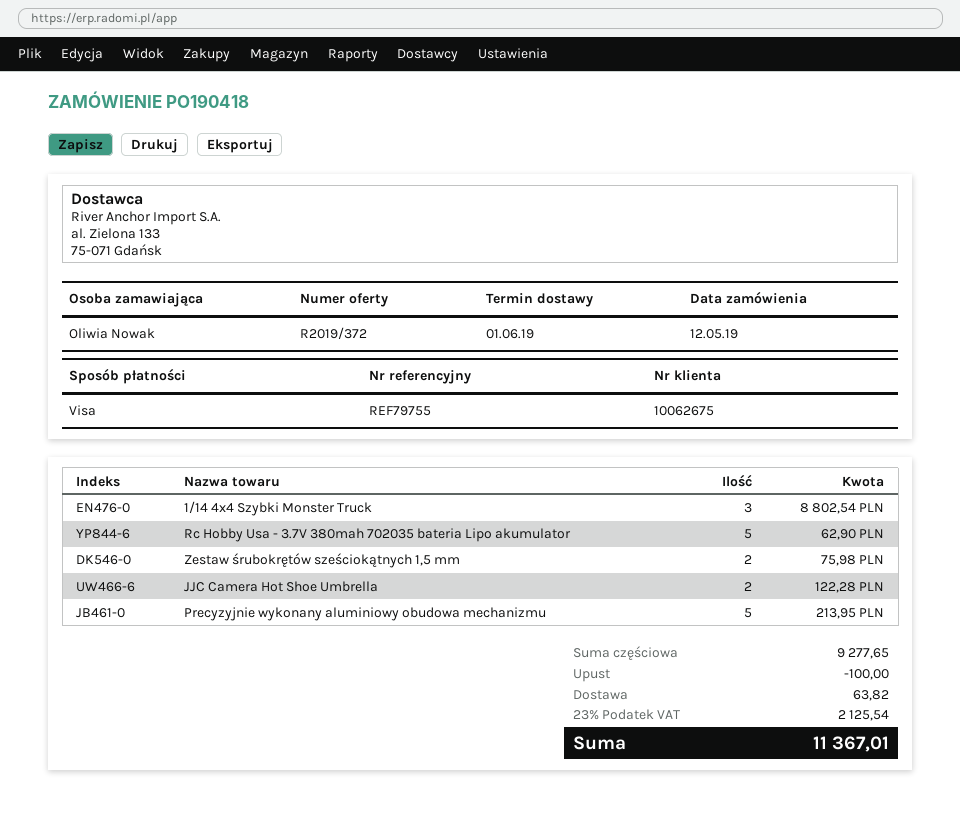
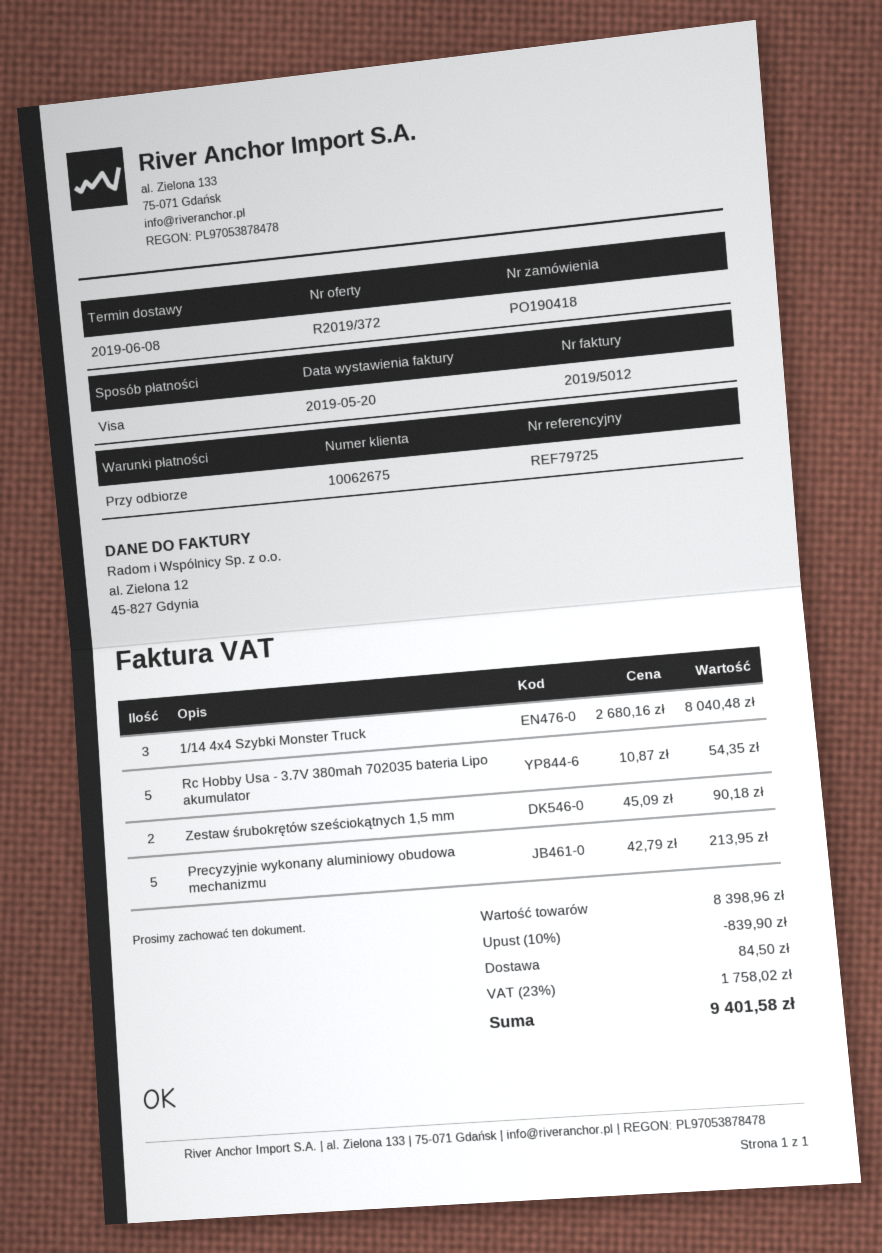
delivery date: 2019-06-01 -> 2019-06-08
reference: REF79755 -> REF79725
1/14 4x4 Szybki Monster Truck: 3 for 8802.54 -> 3 for 8040.48
Rc Hobby Usa - 3.7V 380mah 702035 bateria Lipo akumulator: 5 for 62.90 -> 5 for 54.35
Zestaw śrubokrętów sześciokątnych 1,5 mm: 2 for 75.98 -> 2 for 90.18
JJC Camera Hot Shoe Umbrella: 2 for 122.28 -> none
subtotal: 9277.65 -> 8398.96
discount: 100.00 -> 839.90
shipping: 63.82 -> 84.50
tax: 23% = 2125.54 -> 23% = 1758.02
total: 11367.01 -> 9401.58

